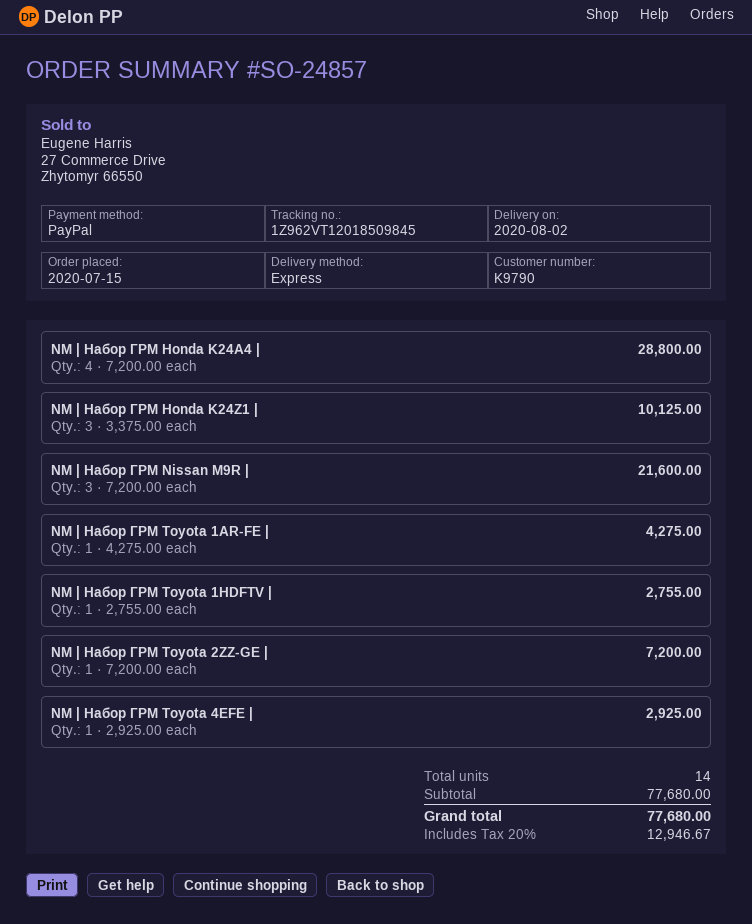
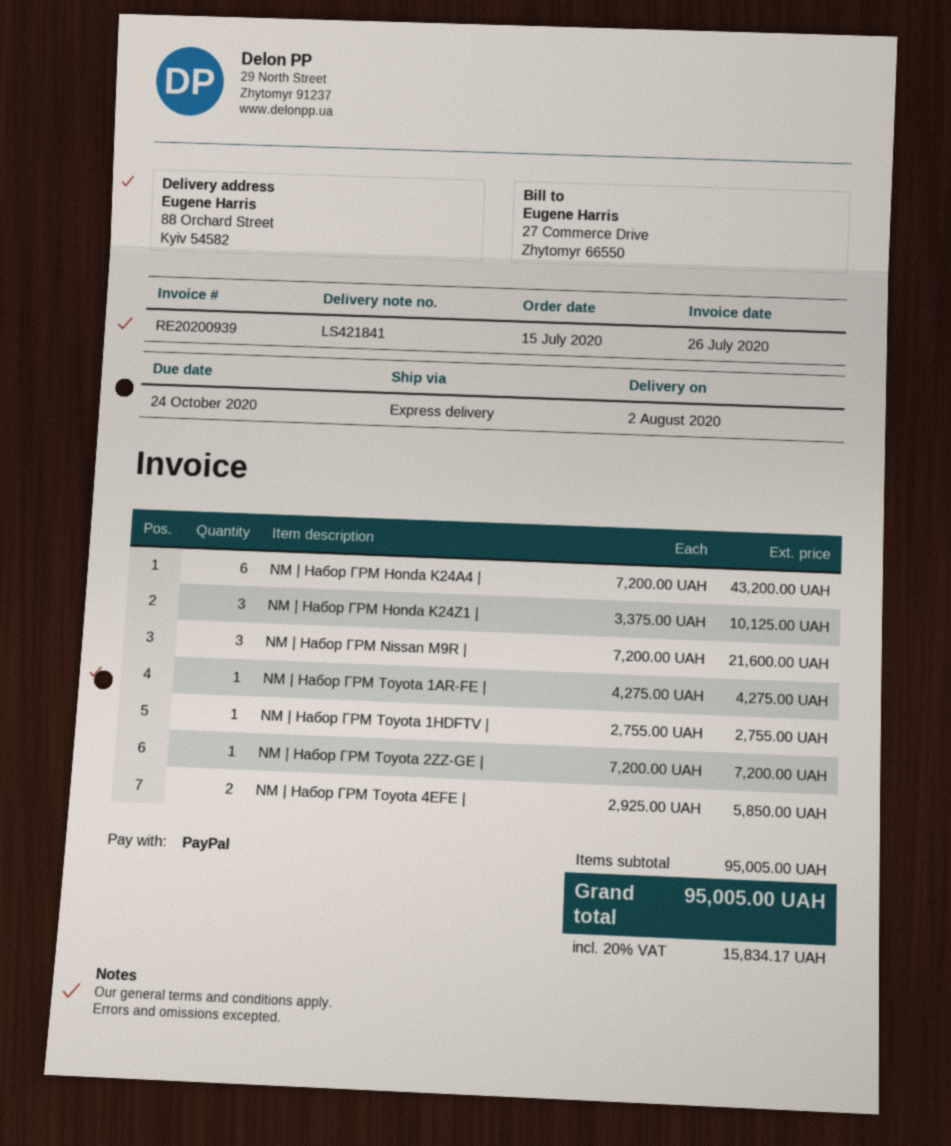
NM | Набор ГРМ Honda K24A4 |: 4 x 7200.00 = 28800.00 -> 6 x 7200.00 = 43200.00
NM | Набор ГРМ Toyota 4EFE |: 1 x 2925.00 = 2925.00 -> 2 x 2925.00 = 5850.00
subtotal: 77680.00 -> 95005.00
tax: 20% = 12946.67 -> 20% = 15834.17
total: 77680.00 -> 95005.00

